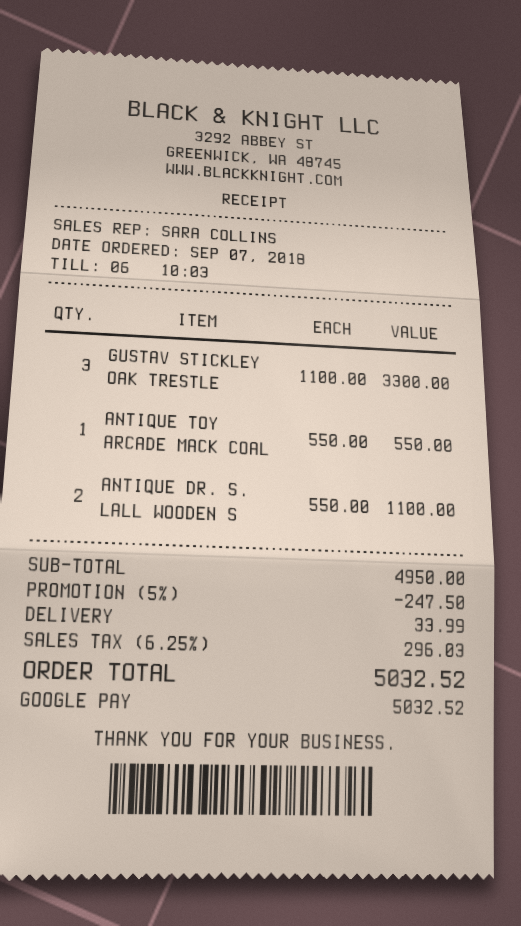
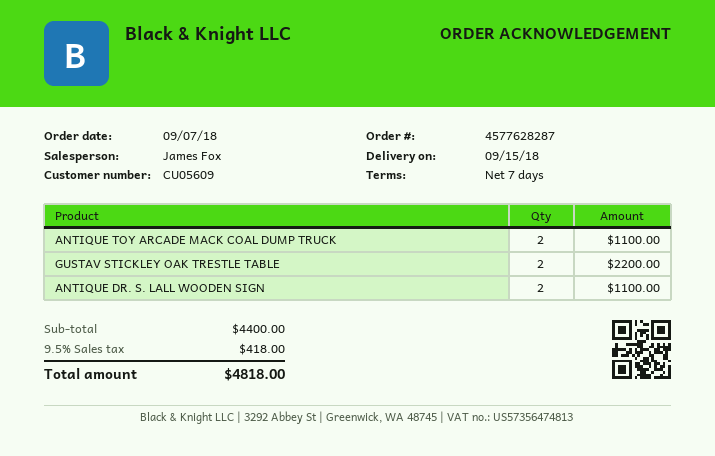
sales rep: SARA COLLINS -> James Fox
GUSTAV STICKLEY OAK TRESTLE: 3 for 3300.00 -> 2 for 2200.00
ANTIQUE TOY ARCADE MACK COAL: 1 for 550.00 -> 2 for 1100.00
subtotal: 4950.00 -> 4400.00
discount: 5% = 247.50 -> none
shipping: 33.99 -> none
tax: 6.25% = 296.03 -> 9.5% = 418.00
total: 5032.52 -> 4818.00

